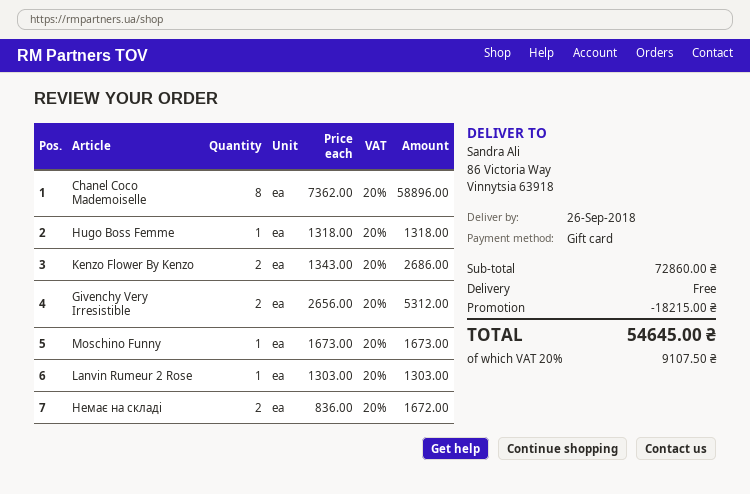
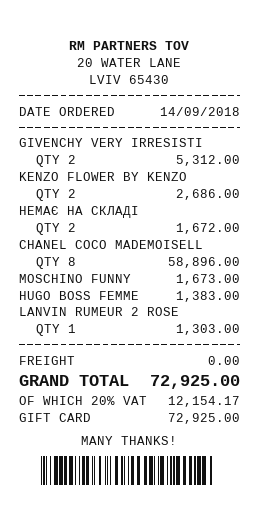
Hugo Boss Femme: 1 for 1318.00 -> 1 for 1383.00
discount: 18215.00 -> none
tax: 20% = 9107.50 -> 20% = 12154.17
total: 54645.00 -> 72925.00

